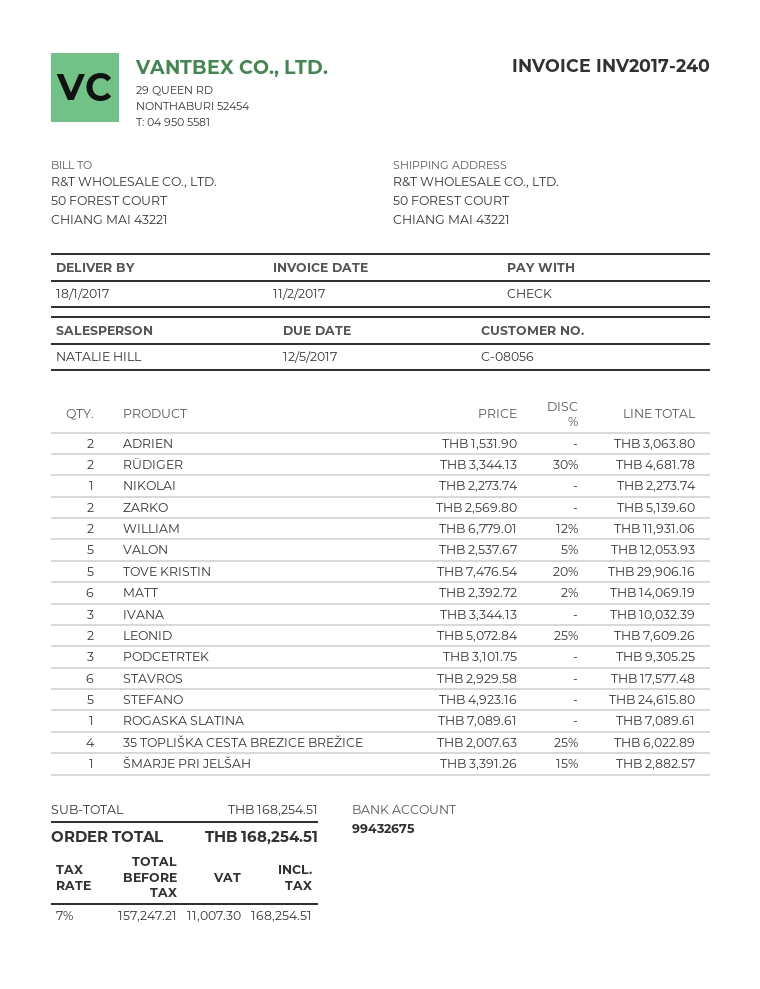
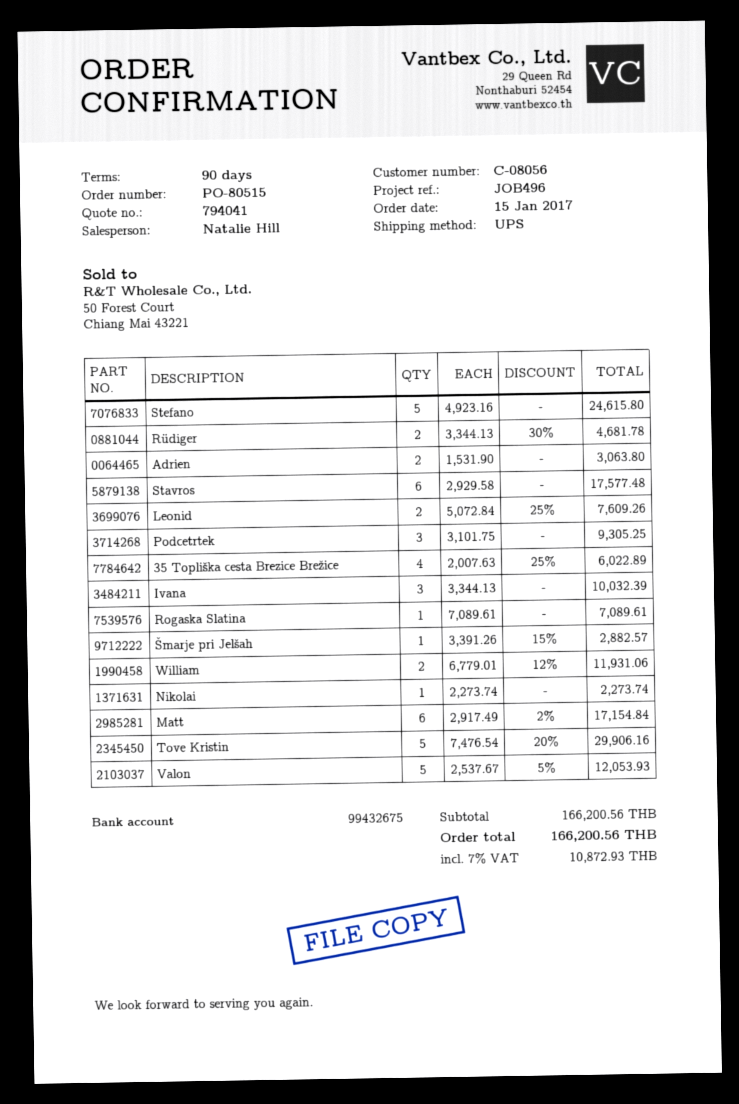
ZARKO: 2 x 2569.80 = 5139.60 -> none
MATT: 6 x 2392.72 - 2% = 14069.19 -> 6 x 2917.49 - 2% = 17154.84
subtotal: 168254.51 -> 166200.56
tax: 7% = 11007.30 -> 7% = 10872.93
total: 168254.51 -> 166200.56

